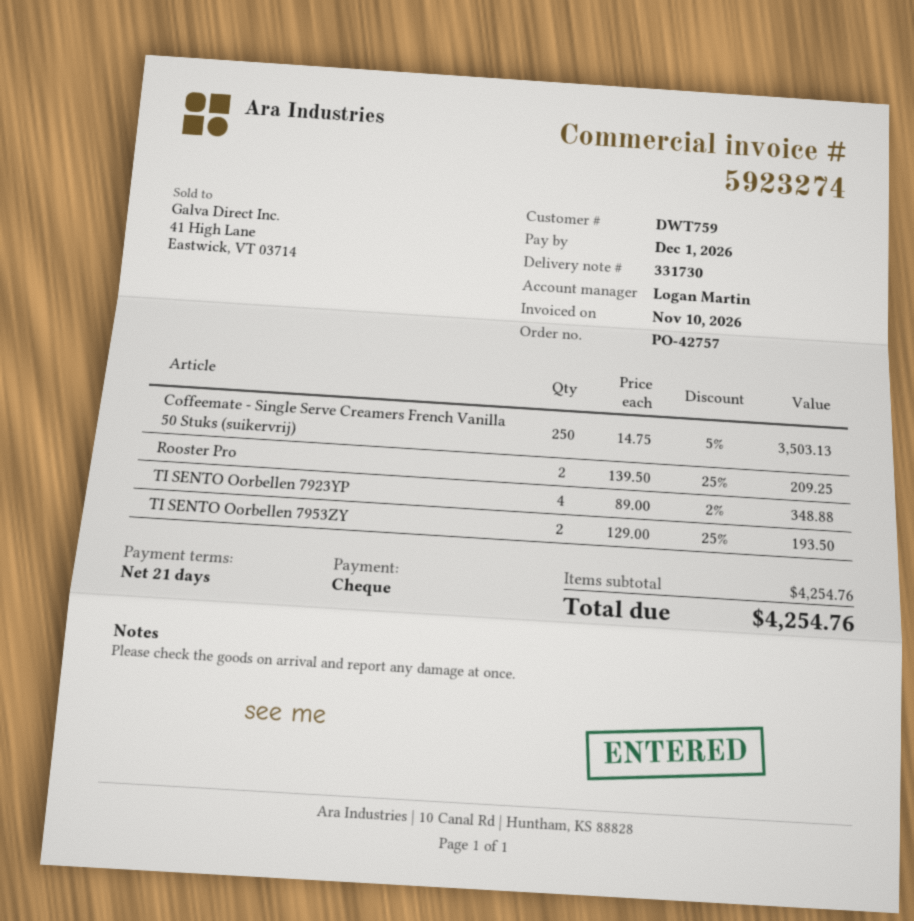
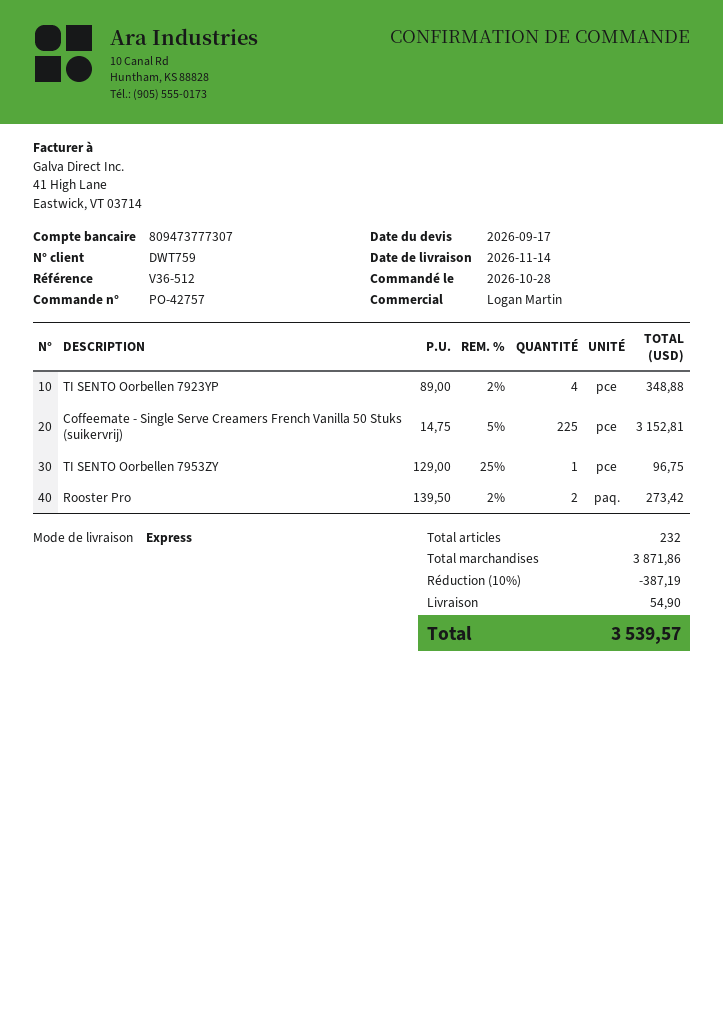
Coffeemate - Single Serve Creamers French Vanilla 50 Stuks (suikervrij): 250 x 14.75 - 5% = 3503.13 -> 225 x 14.75 - 5% = 3152.81
Rooster Pro: 2 x 139.50 - 25% = 209.25 -> 2 x 139.50 - 2% = 273.42
TI SENTO Oorbellen 7953ZY: 2 x 129.00 - 25% = 193.50 -> 1 x 129.00 - 25% = 96.75
subtotal: 4254.76 -> 3871.86
discount: none -> 10% = 387.19
shipping: none -> 54.90
total: 4254.76 -> 3539.57

